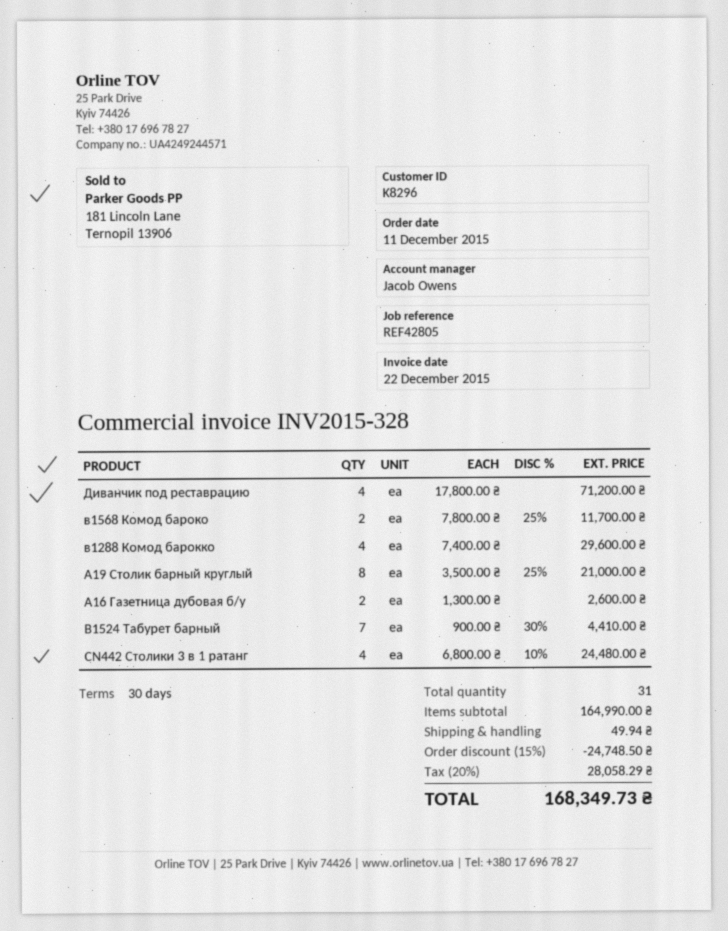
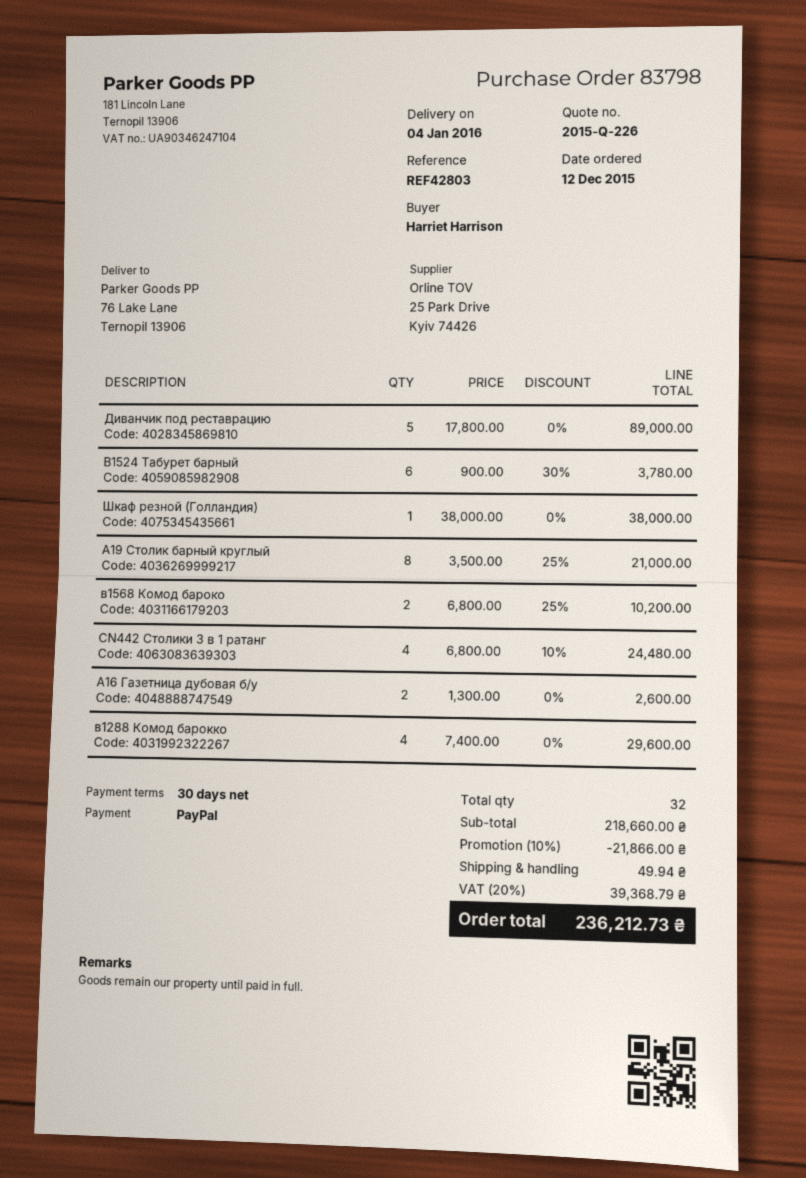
order date: 2015-12-11 -> 2015-12-12
reference: REF42805 -> REF42803
Диванчик под реставрацию: 4 x 17800.00 = 71200.00 -> 5 x 17800.00 = 89000.00
в1568 Комод бароко: 2 x 7800.00 - 25% = 11700.00 -> 2 x 6800.00 - 25% = 10200.00
В1524 Табурет барный: 7 x 900.00 - 30% = 4410.00 -> 6 x 900.00 - 30% = 3780.00
Шкаф резной (Голландия): none -> 1 x 38000.00 = 38000.00
total quantity: 31 -> 32
subtotal: 164990.00 -> 218660.00
discount: 15% = 24748.50 -> 10% = 21866.00
tax: 20% = 28058.29 -> 20% = 39368.79
total: 168349.73 -> 236212.73

